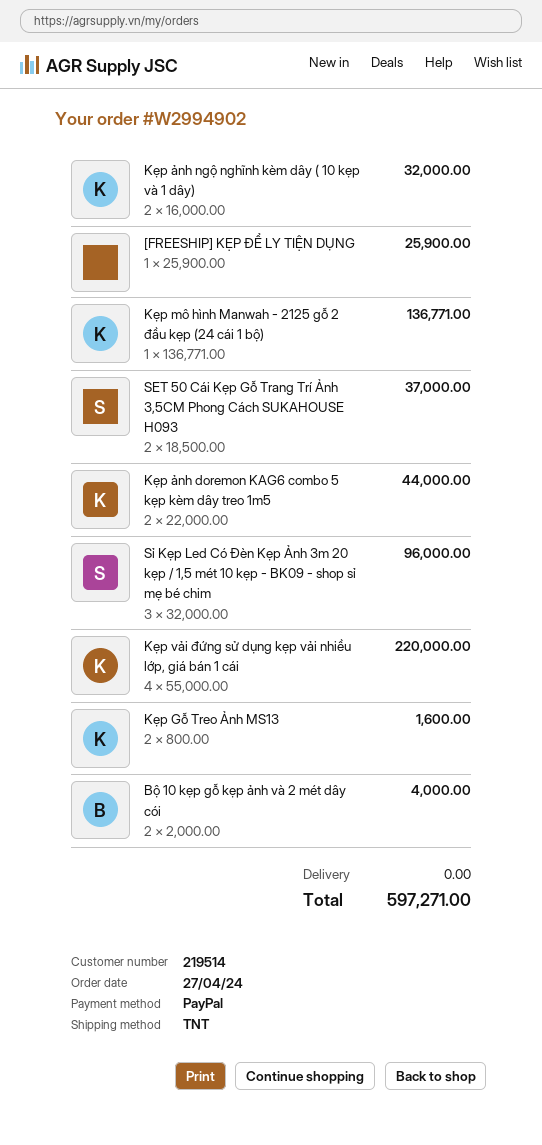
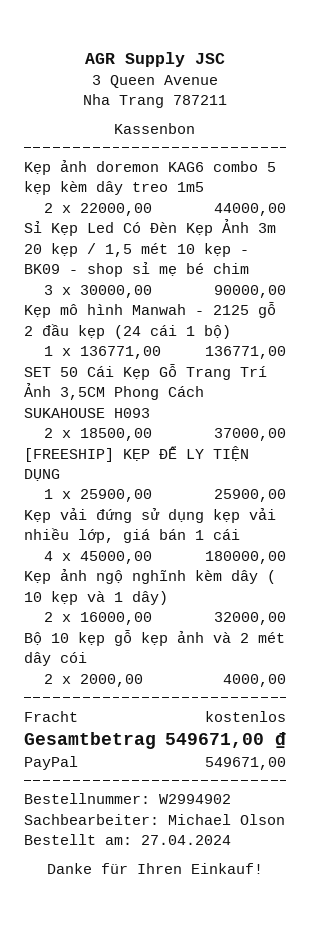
Sỉ Kẹp Led Có Đèn Kẹp Ảnh 3m 20 kẹp / 1,5 mét 10 kẹp - BK09 - shop sỉ mẹ bé chim: 3 x 32000.00 = 96000.00 -> 3 x 30000.00 = 90000.00
Kẹp vải đứng sử dụng kẹp vải nhiều lớp, giá bán 1 cái: 4 x 55000.00 = 220000.00 -> 4 x 45000.00 = 180000.00
Kẹp Gỗ Treo Ảnh MS13: 2 x 800.00 = 1600.00 -> none
total: 597271.00 -> 549671.00

